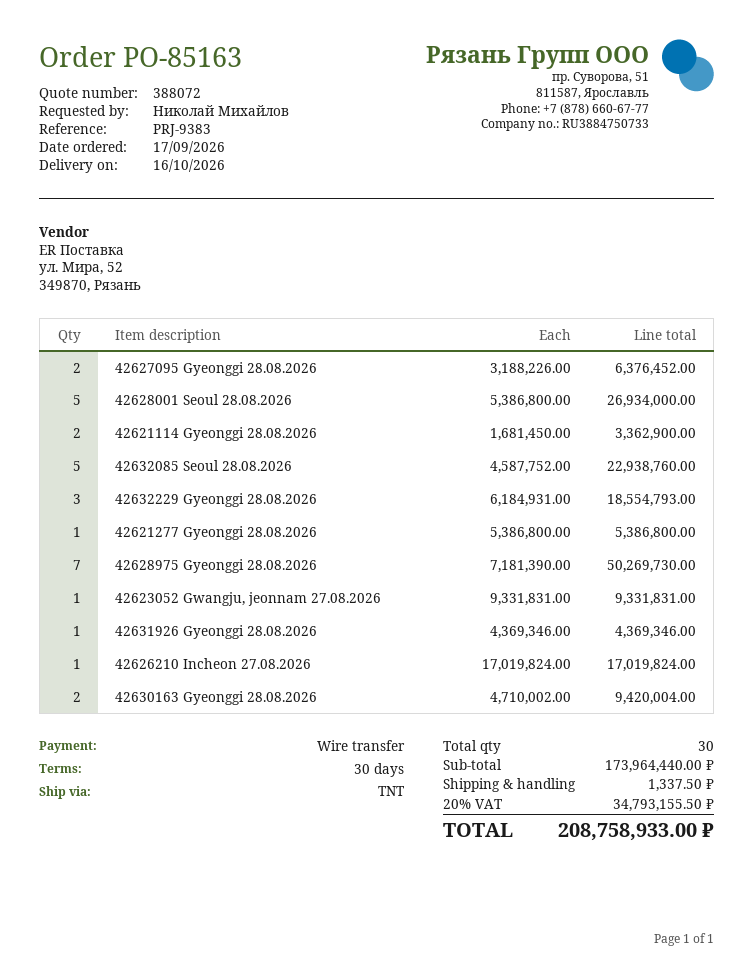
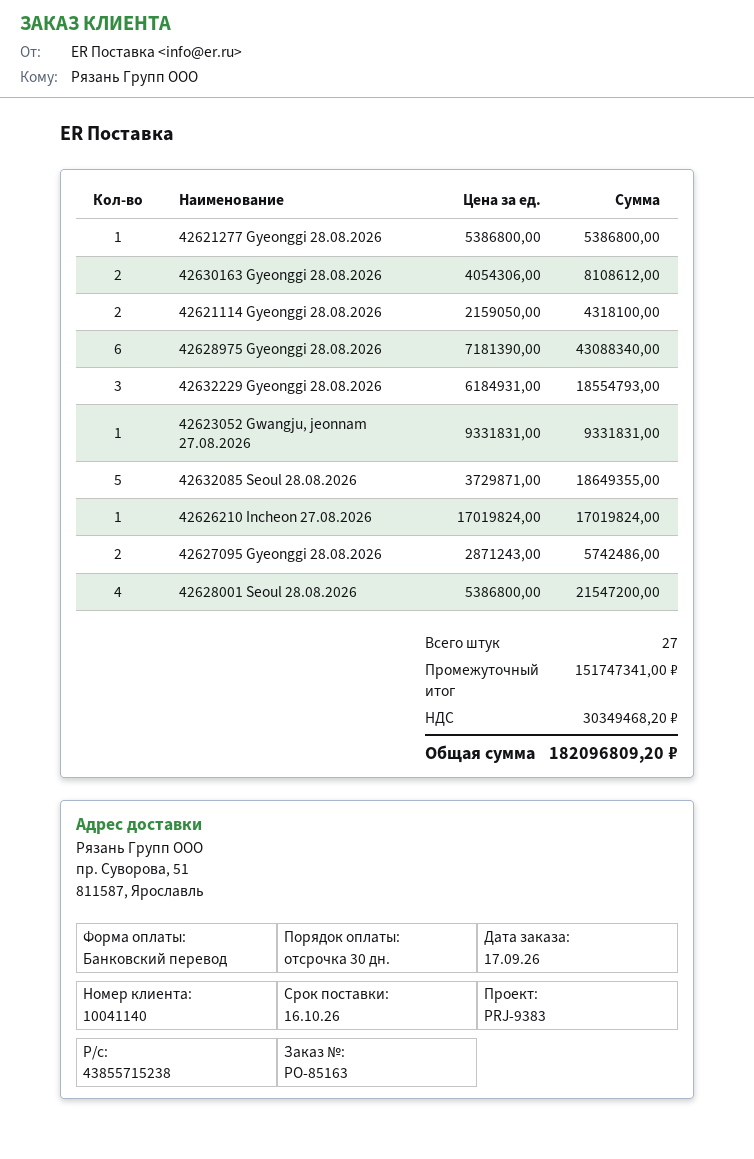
42627095 Gyeonggi 28.08.2026: 2 x 3188226.00 = 6376452.00 -> 2 x 2871243.00 = 5742486.00
42628001 Seoul 28.08.2026: 5 x 5386800.00 = 26934000.00 -> 4 x 5386800.00 = 21547200.00
42621114 Gyeonggi 28.08.2026: 2 x 1681450.00 = 3362900.00 -> 2 x 2159050.00 = 4318100.00
42632085 Seoul 28.08.2026: 5 x 4587752.00 = 22938760.00 -> 5 x 3729871.00 = 18649355.00
42628975 Gyeonggi 28.08.2026: 7 x 7181390.00 = 50269730.00 -> 6 x 7181390.00 = 43088340.00
42631926 Gyeonggi 28.08.2026: 1 x 4369346.00 = 4369346.00 -> none
42630163 Gyeonggi 28.08.2026: 2 x 4710002.00 = 9420004.00 -> 2 x 4054306.00 = 8108612.00
total quantity: 30 -> 27
subtotal: 173964440.00 -> 151747341.00
shipping: 1337.50 -> none
tax: 34793155.50 -> 30349468.20
total: 208758933.00 -> 182096809.20

